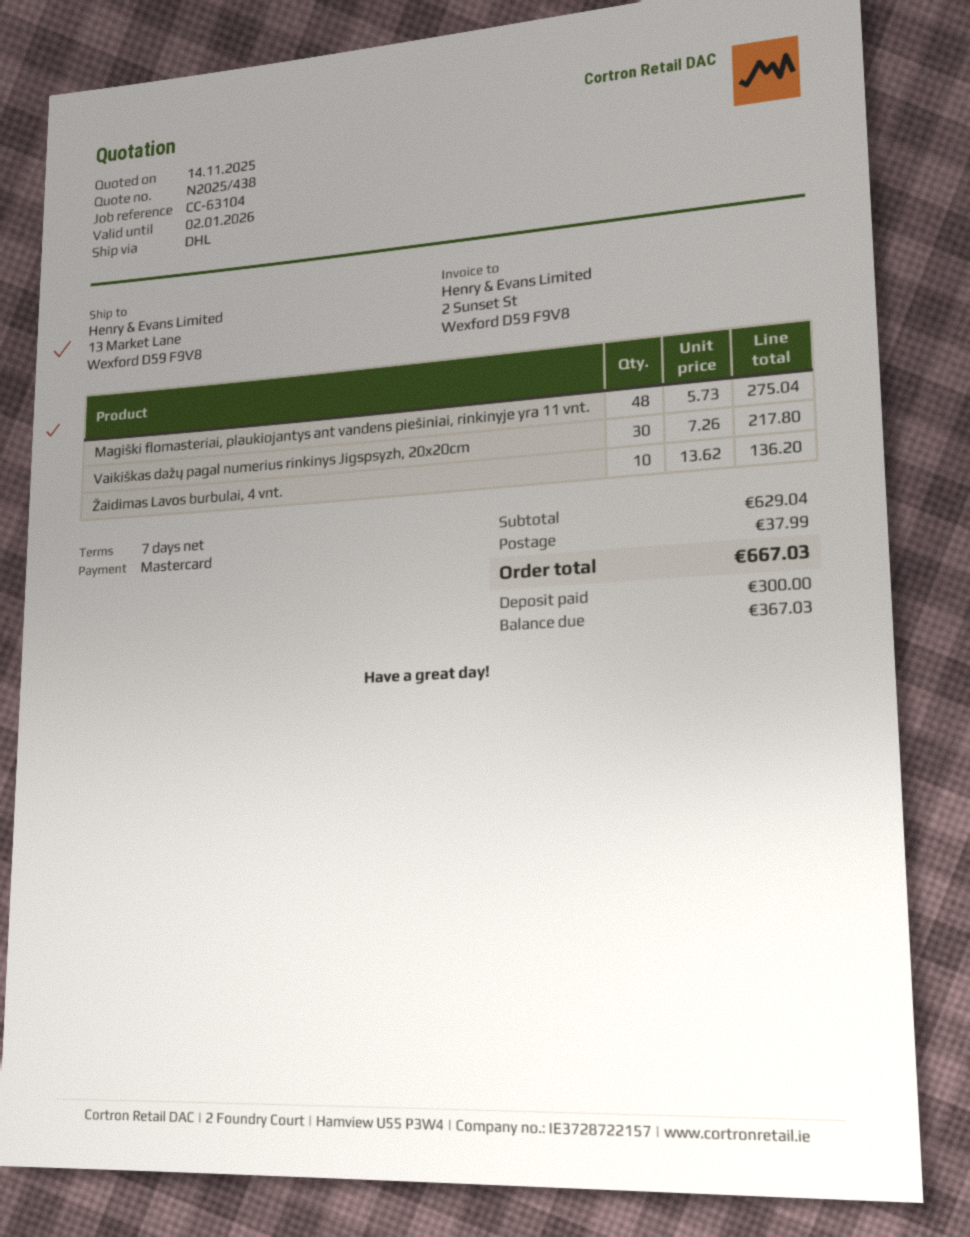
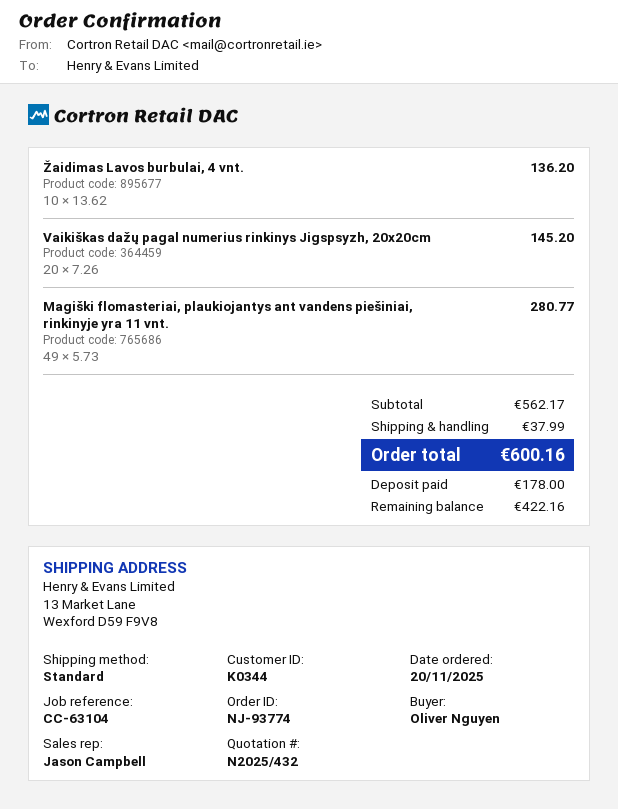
quote number: N2025/438 -> N2025/432
shipping method: DHL -> standard
Magiški flomasteriai, plaukiojantys ant vandens piešiniai, rinkinyje yra 11 vnt.: 48 x 5.73 = 275.04 -> 49 x 5.73 = 280.77
Vaikiškas dažų pagal numerius rinkinys Jigspsyzh, 20x20cm: 30 x 7.26 = 217.80 -> 20 x 7.26 = 145.20
subtotal: 629.04 -> 562.17
total: 667.03 -> 600.16
deposit: 300.00 -> 178.00
balance: 367.03 -> 422.16

